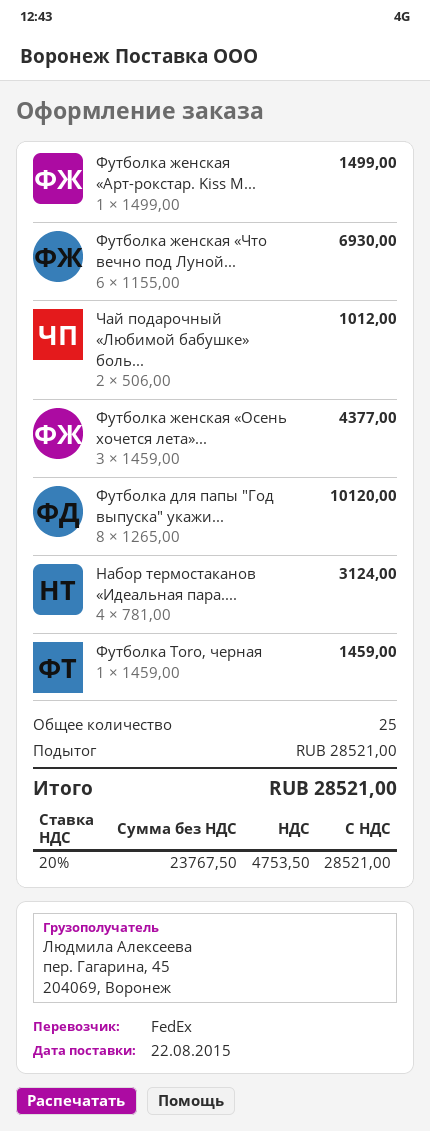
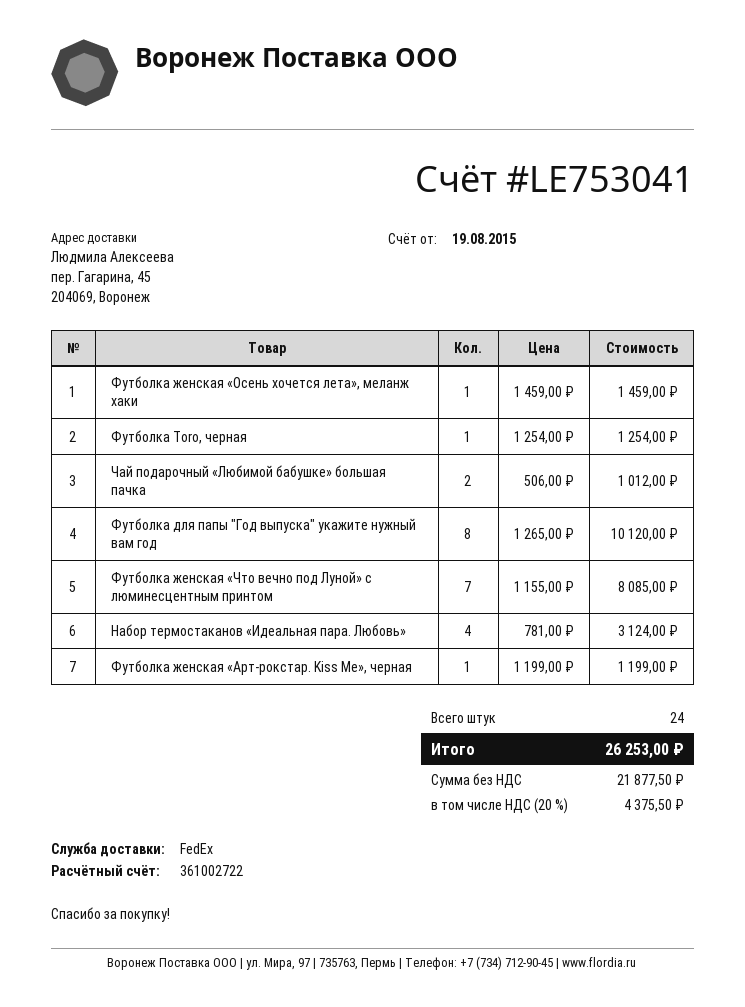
Футболка женская «Арт-рокстар. Kiss M...: 1 x 1499.00 = 1499.00 -> 1 x 1199.00 = 1199.00
Футболка женская «Что вечно под Луной...: 6 x 1155.00 = 6930.00 -> 7 x 1155.00 = 8085.00
Футболка женская «Осень хочется лета»...: 3 x 1459.00 = 4377.00 -> 1 x 1459.00 = 1459.00
Футболка Toro, черная: 1 x 1459.00 = 1459.00 -> 1 x 1254.00 = 1254.00
total quantity: 25 -> 24
net: 23767.50 -> 21877.50
tax: 20% = 4753.50 -> 20% = 4375.50
total: 28521.00 -> 26253.00

